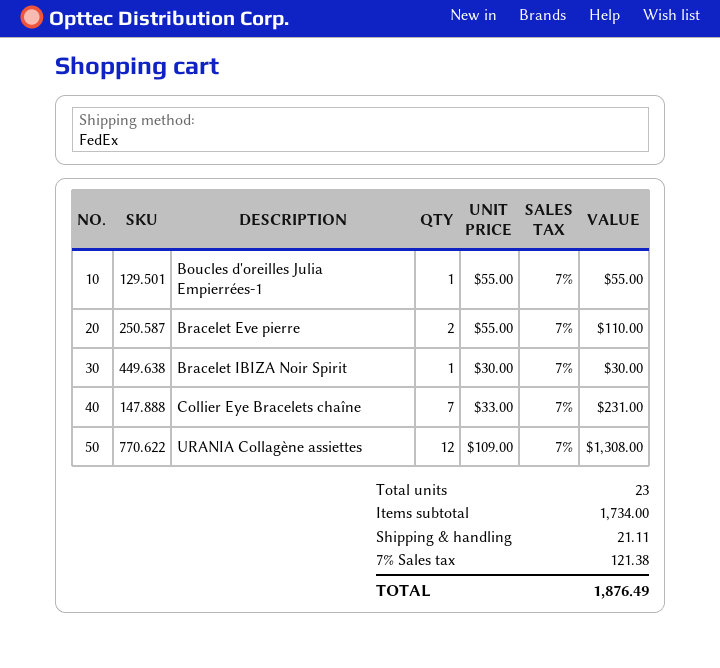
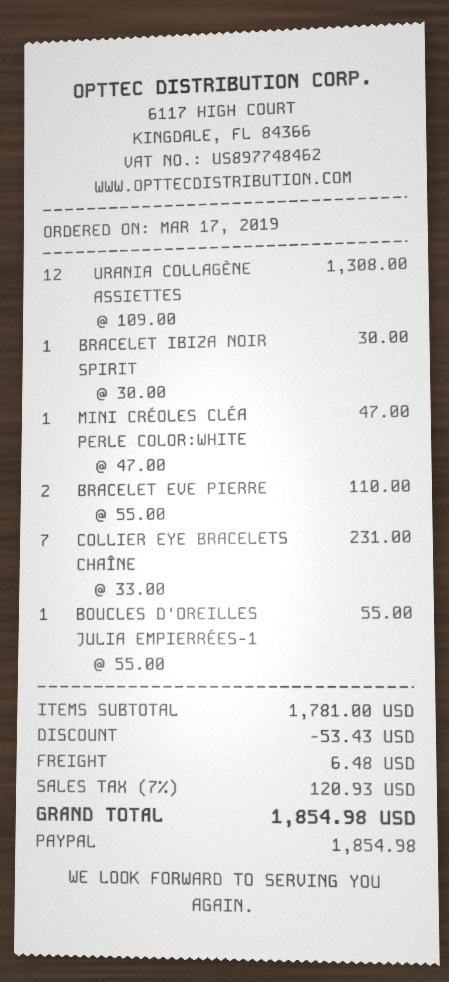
MINI CRÉOLES CLÉA PERLE COLOR:WHITE: none -> 1 x 47.00 = 47.00
subtotal: 1734.00 -> 1781.00
discount: none -> 53.43
shipping: 21.11 -> 6.48
tax: 7% = 121.38 -> 7% = 120.93
total: 1876.49 -> 1854.98

